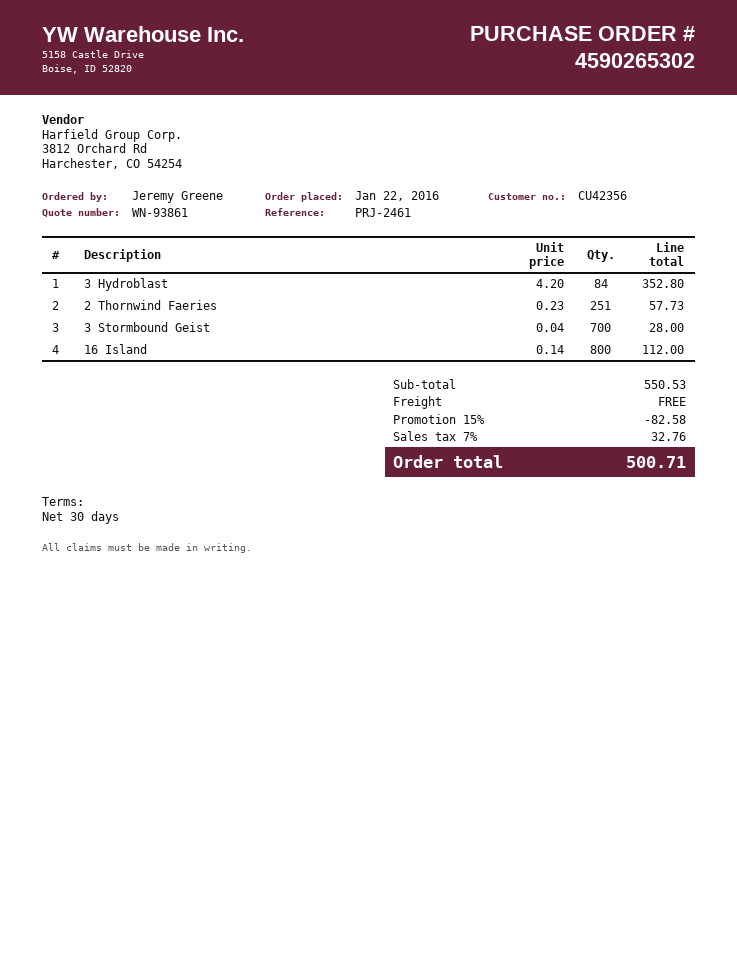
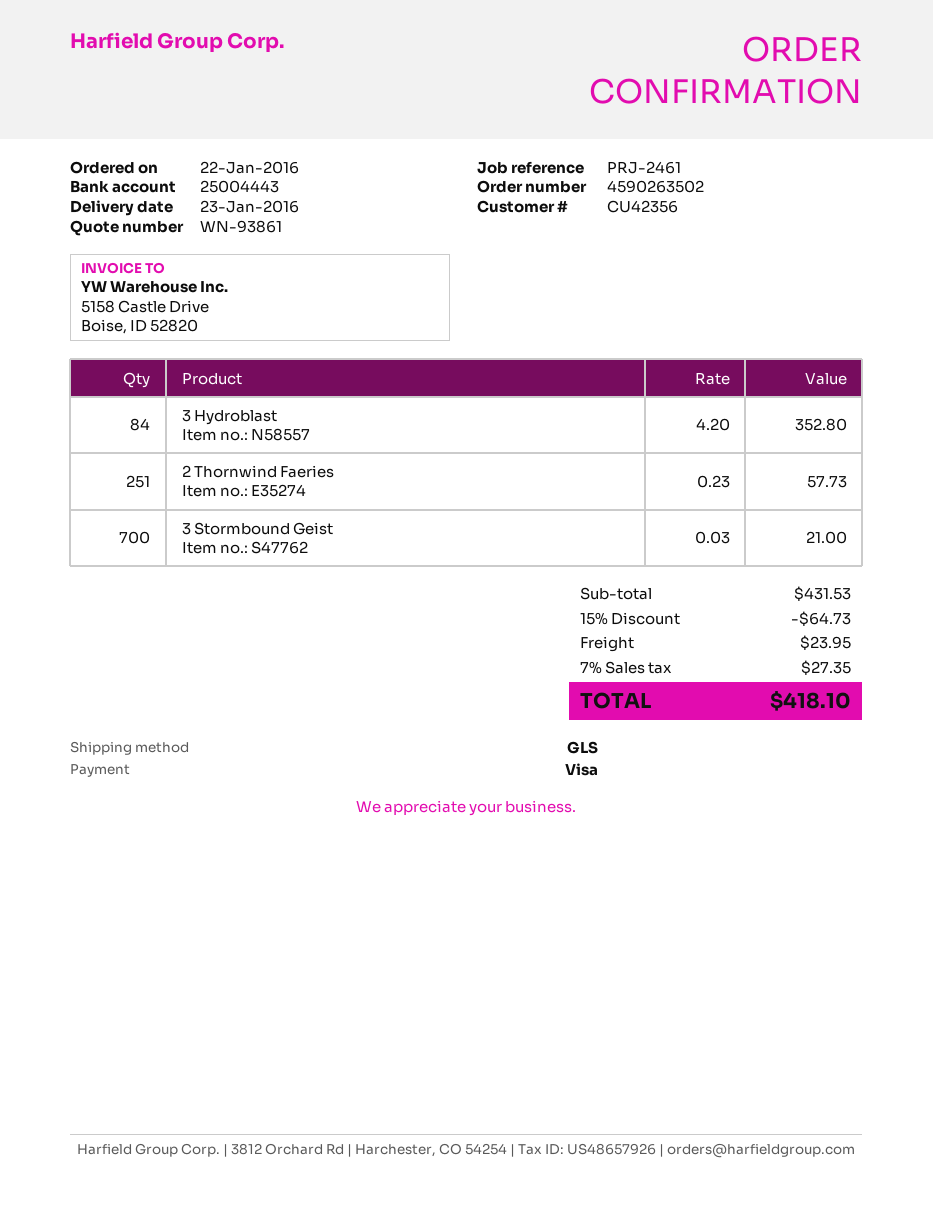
order number: 4590265302 -> 4590263502
3 Stormbound Geist: 700 x 0.04 = 28.00 -> 700 x 0.03 = 21.00
16 Island: 800 x 0.14 = 112.00 -> none
subtotal: 550.53 -> 431.53
discount: 15% = 82.58 -> 15% = 64.73
shipping: 0.00 -> 23.95
tax: 7% = 32.76 -> 7% = 27.35
total: 500.71 -> 418.10

